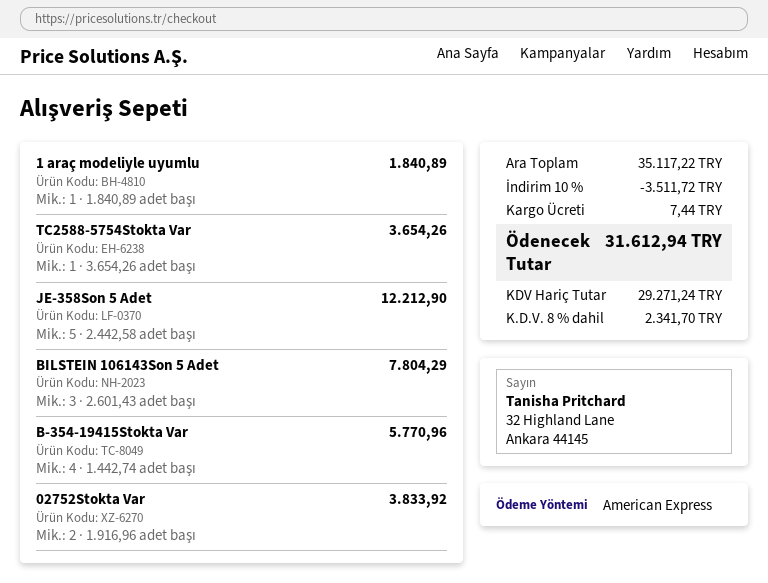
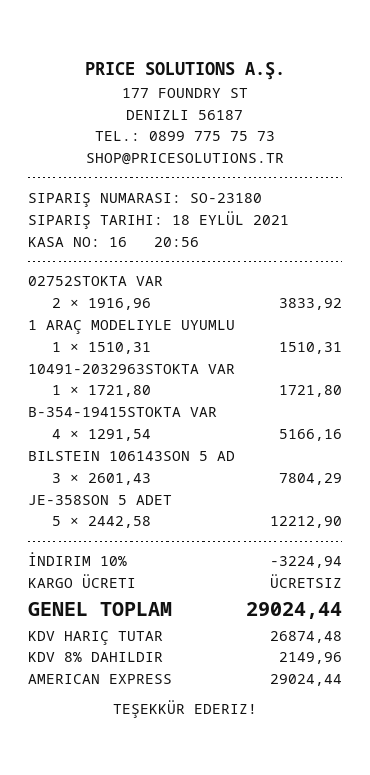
1 araç modeliyle uyumlu: 1 x 1840.89 = 1840.89 -> 1 x 1510.31 = 1510.31
TC2588-5754Stokta Var: 1 x 3654.26 = 3654.26 -> none
B-354-19415Stokta Var: 4 x 1442.74 = 5770.96 -> 4 x 1291.54 = 5166.16
10491-2032963STOKTA VAR: none -> 1 x 1721.80 = 1721.80
discount: 10% = 3511.72 -> 10% = 3224.94
shipping: 7.44 -> 0.00
net: 29271.24 -> 26874.48
tax: 8% = 2341.70 -> 8% = 2149.96
total: 31612.94 -> 29024.44

